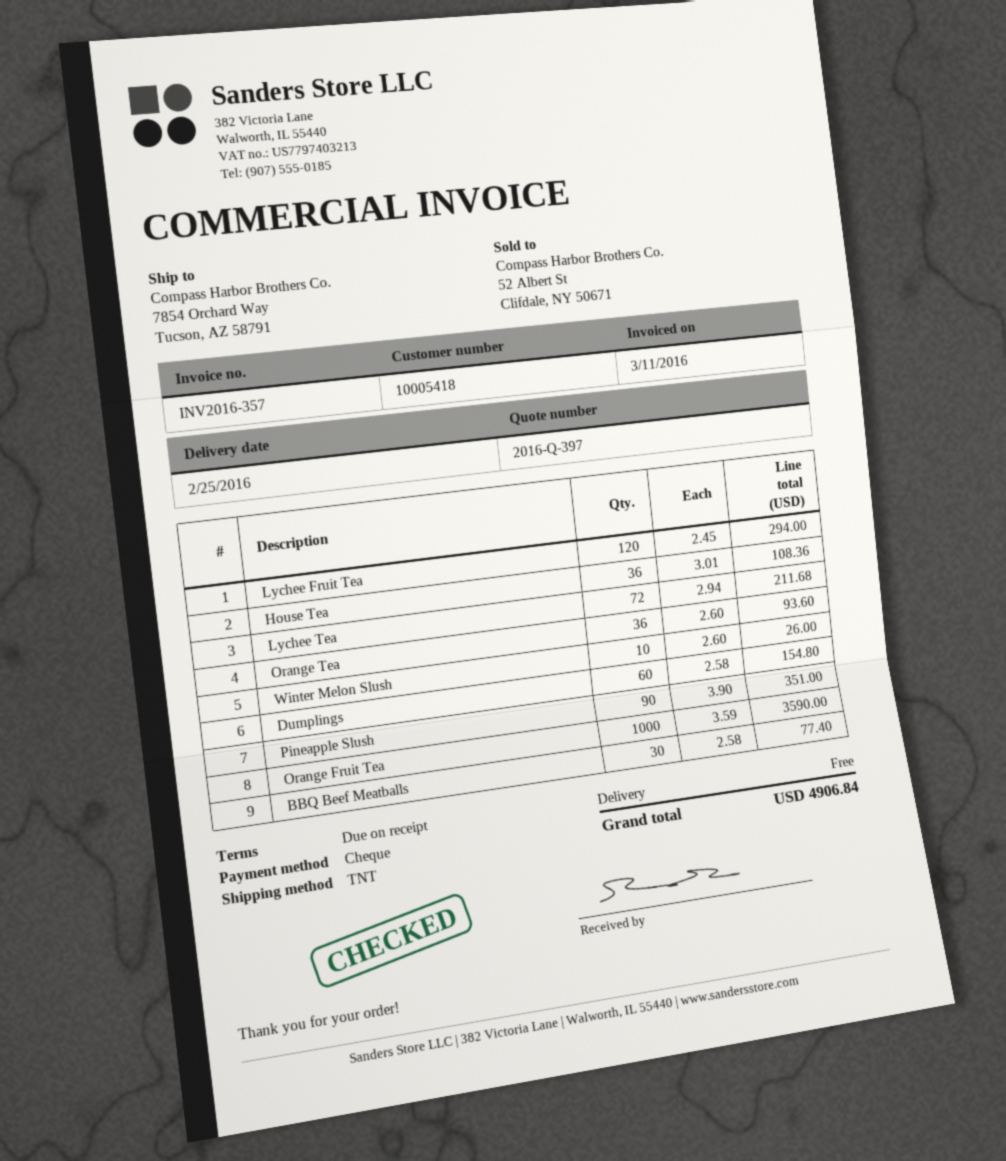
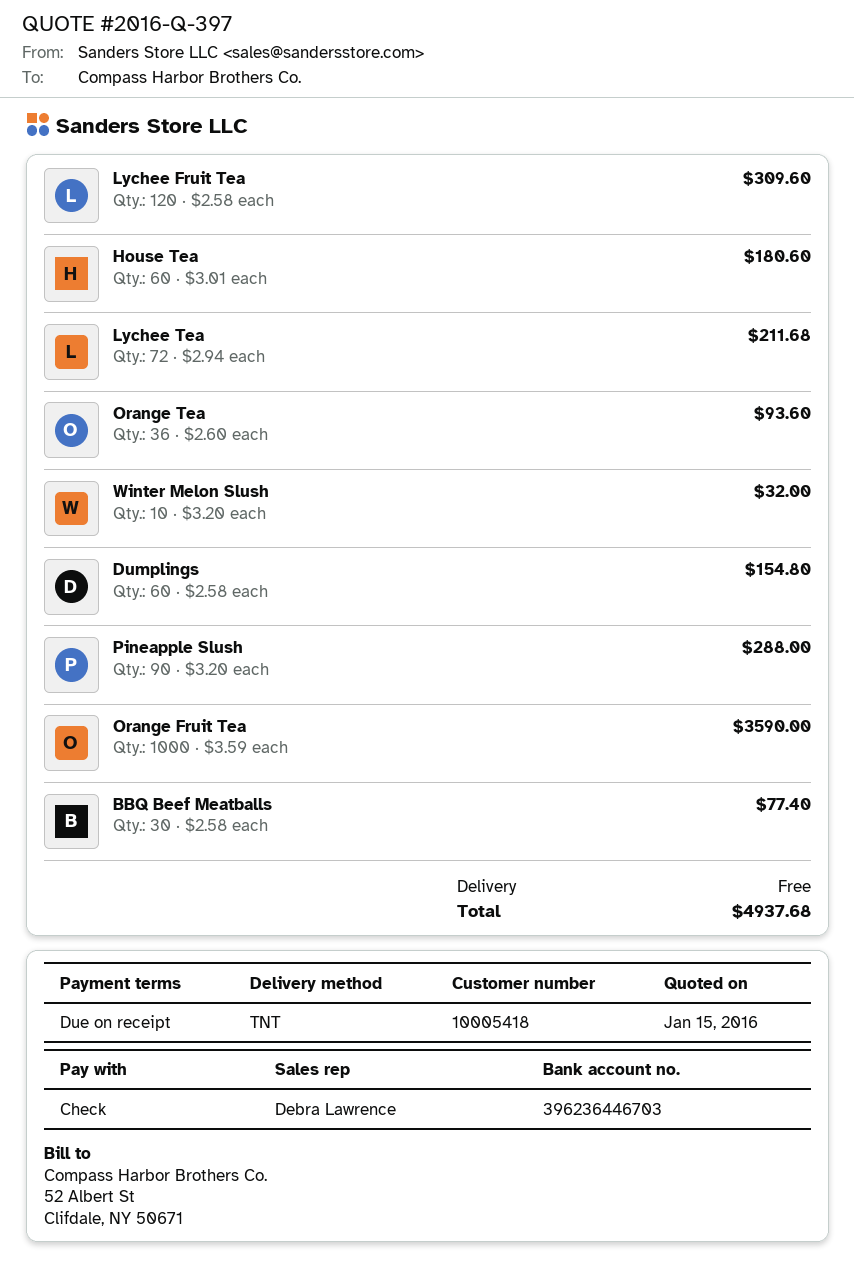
Lychee Fruit Tea: 120 x 2.45 = 294.00 -> 120 x 2.58 = 309.60
House Tea: 36 x 3.01 = 108.36 -> 60 x 3.01 = 180.60
Winter Melon Slush: 10 x 2.60 = 26.00 -> 10 x 3.20 = 32.00
Pineapple Slush: 90 x 3.90 = 351.00 -> 90 x 3.20 = 288.00
total: 4906.84 -> 4937.68

